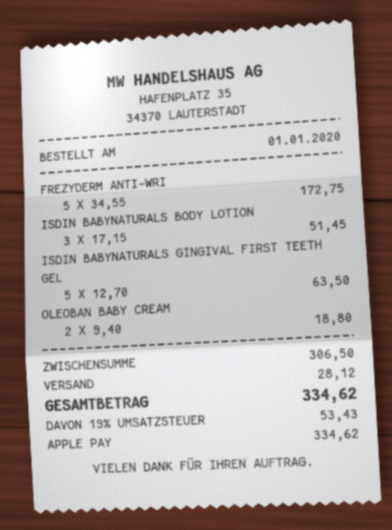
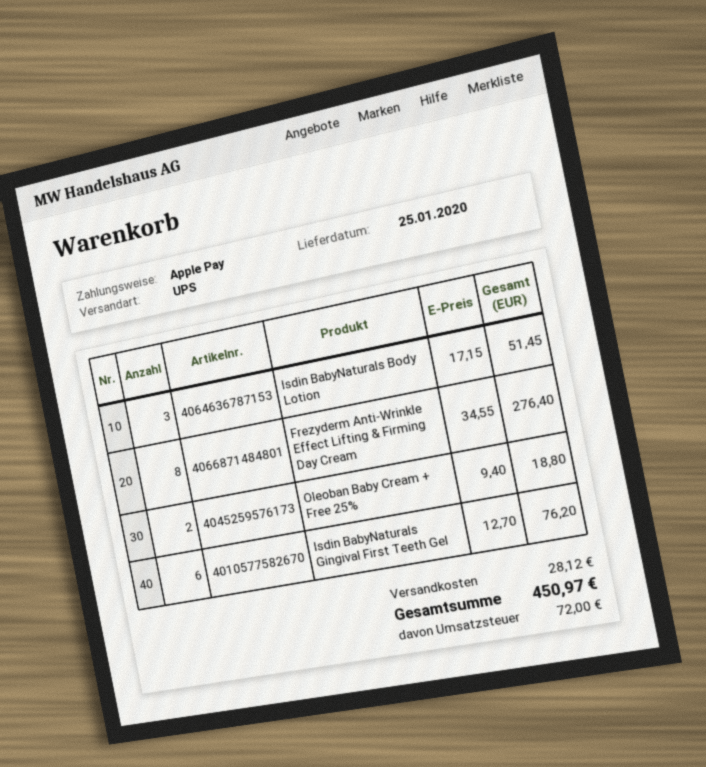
FREZYDERM ANTI-WRI: 5 x 34.55 = 172.75 -> 8 x 34.55 = 276.40
ISDIN BABYNATURALS GINGIVAL FIRST TEETH GEL: 5 x 12.70 = 63.50 -> 6 x 12.70 = 76.20
tax: 53.43 -> 72.00
total: 334.62 -> 450.97

